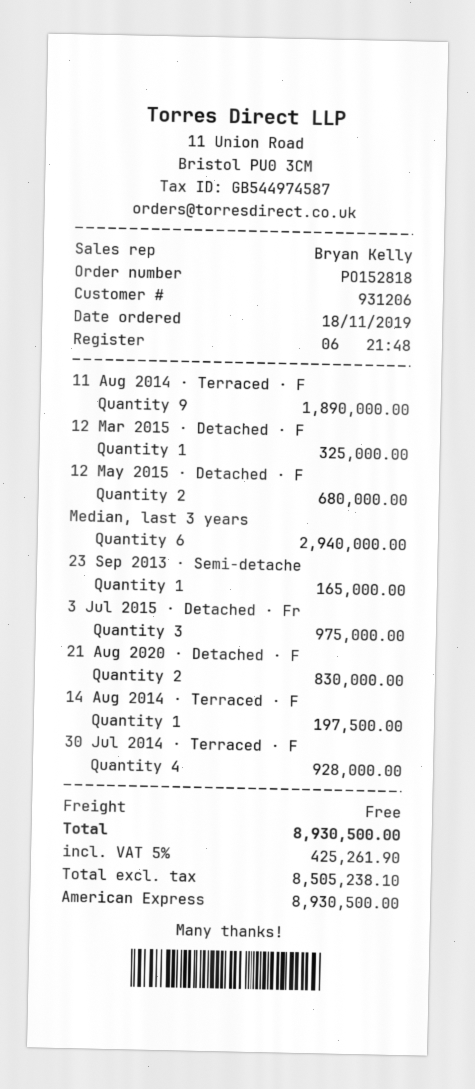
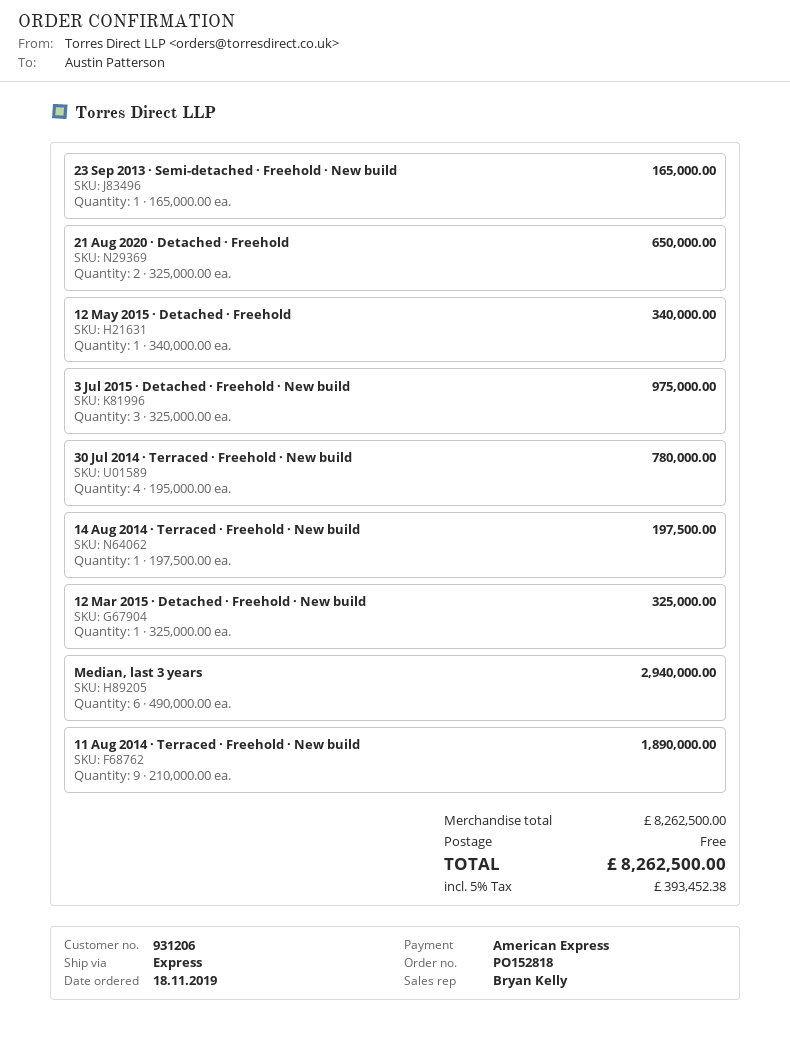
12 May 2015 · Detached · F: 2 for 680000.00 -> 1 for 340000.00
21 Aug 2020 · Detached · F: 2 for 830000.00 -> 2 for 650000.00
30 Jul 2014 · Terraced · F: 4 for 928000.00 -> 4 for 780000.00
tax: 5% = 425261.90 -> 5% = 393452.38
total: 8930500.00 -> 8262500.00

